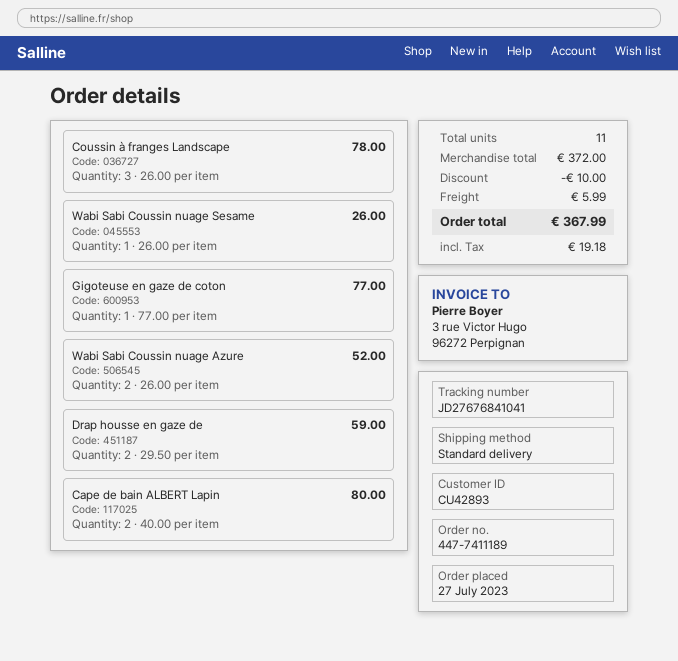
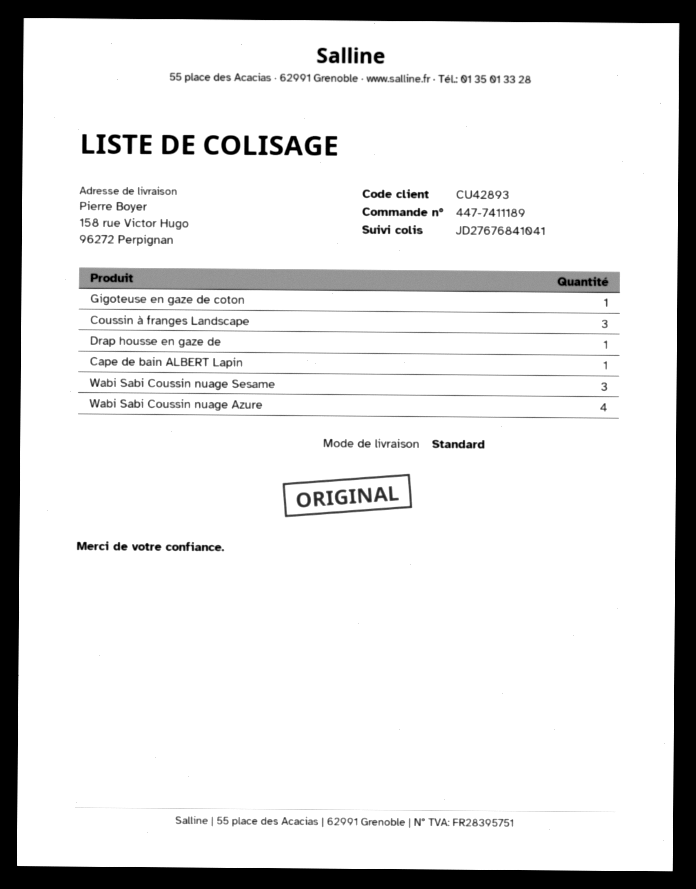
Wabi Sabi Coussin nuage Sesame: 1 -> 3
Wabi Sabi Coussin nuage Azure: 2 -> 4
Drap housse en gaze de: 2 -> 1
Cape de bain ALBERT Lapin: 2 -> 1

